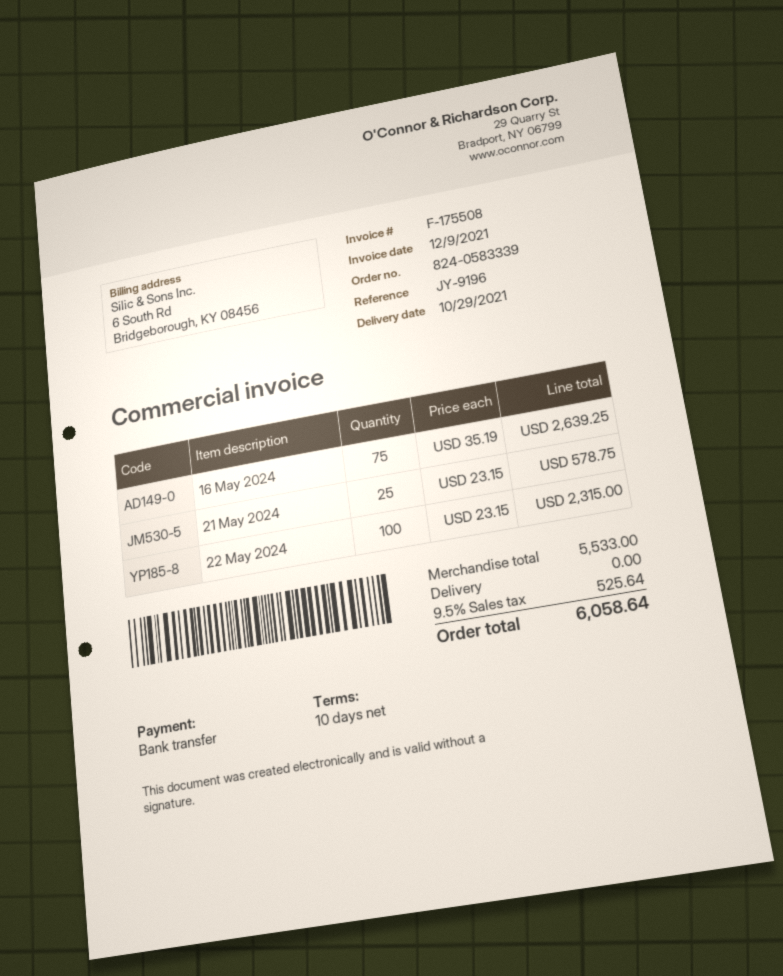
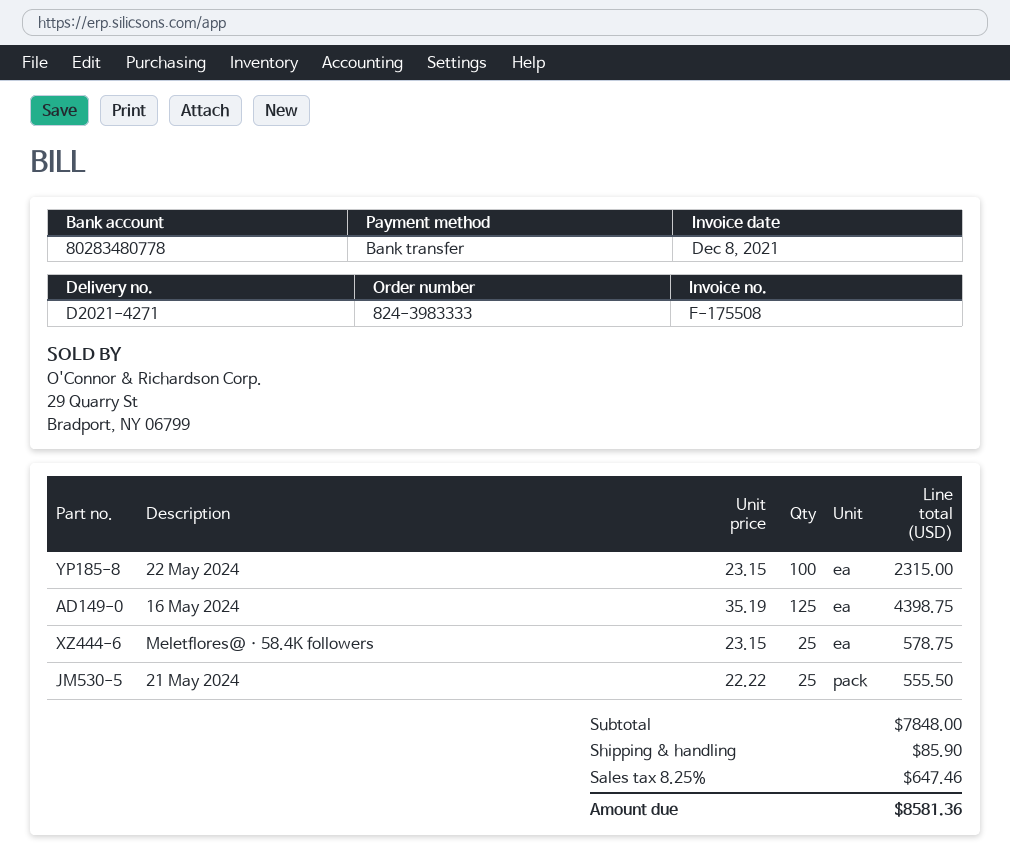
order number: 824-0583339 -> 824-3983333
invoice date: 2021-12-09 -> 2021-12-08
16 May 2024: 75 x 35.19 = 2639.25 -> 125 x 35.19 = 4398.75
21 May 2024: 25 x 23.15 = 578.75 -> 25 x 22.22 = 555.50
Meletflores@ · 58.4K followers: none -> 25 x 23.15 = 578.75
subtotal: 5533.00 -> 7848.00
shipping: 0.00 -> 85.90
tax: 9.5% = 525.64 -> 8.25% = 647.46
total: 6058.64 -> 8581.36

